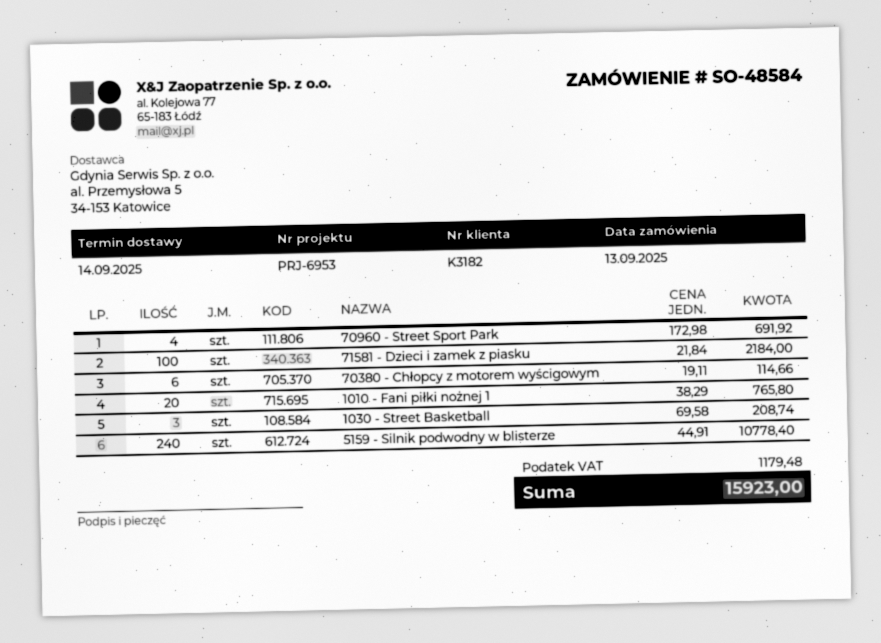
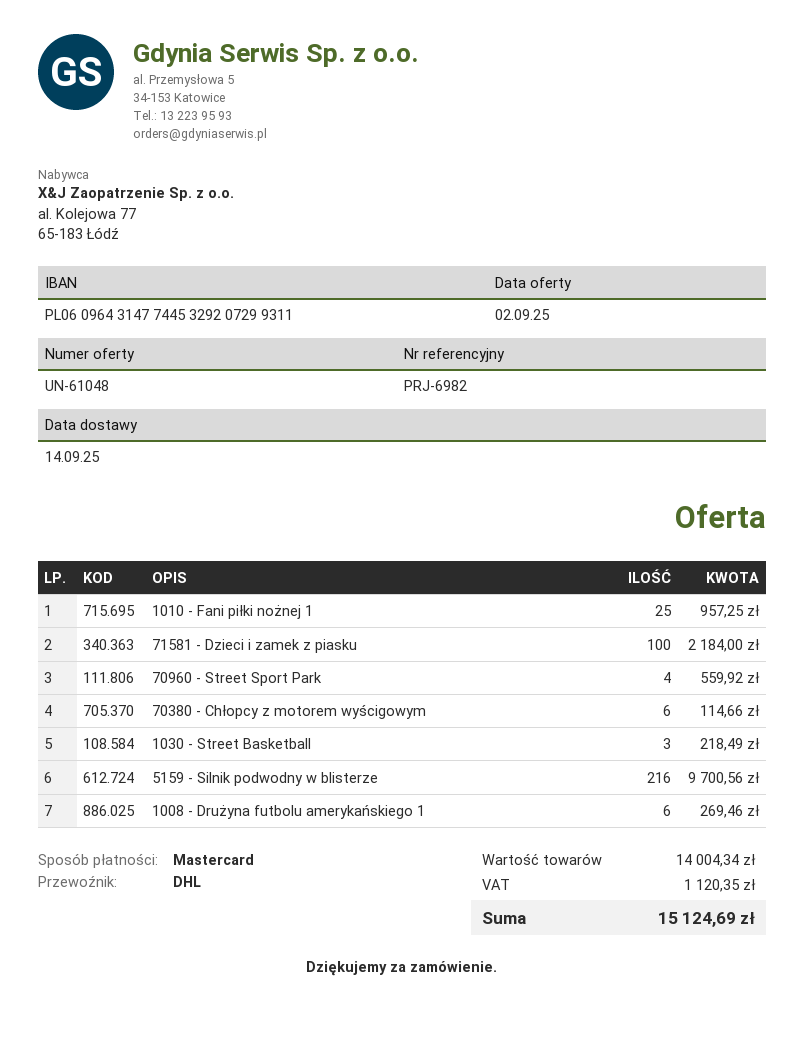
reference: PRJ-6953 -> PRJ-6982
70960 - Street Sport Park: 4 for 691.92 -> 4 for 559.92
1010 - Fani piłki nożnej 1: 20 for 765.80 -> 25 for 957.25
1030 - Street Basketball: 3 for 208.74 -> 3 for 218.49
5159 - Silnik podwodny w blisterze: 240 for 10778.40 -> 216 for 9700.56
1008 - Drużyna futbolu amerykańskiego 1: none -> 6 for 269.46
tax: 1179.48 -> 1120.35
total: 15923.00 -> 15124.69

